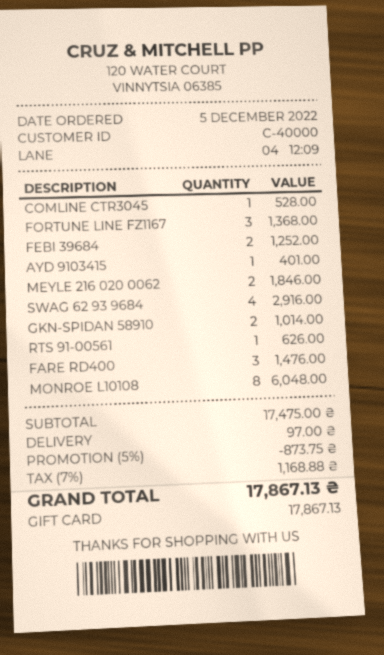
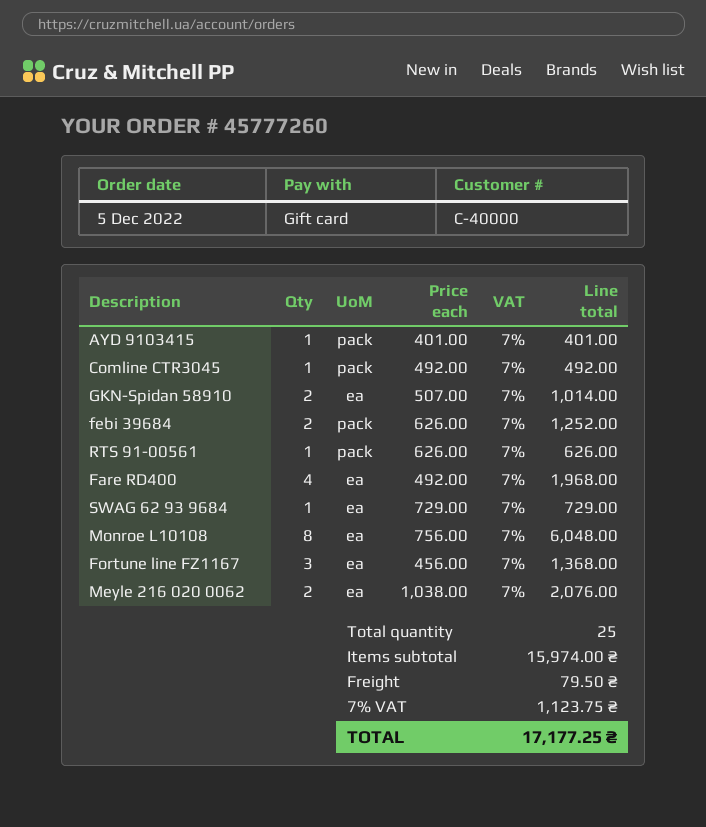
COMLINE CTR3045: 1 for 528.00 -> 1 for 492.00
MEYLE 216 020 0062: 2 for 1846.00 -> 2 for 2076.00
SWAG 62 93 9684: 4 for 2916.00 -> 1 for 729.00
FARE RD400: 3 for 1476.00 -> 4 for 1968.00
subtotal: 17475.00 -> 15974.00
discount: 5% = 873.75 -> none
shipping: 97.00 -> 79.50
tax: 7% = 1168.88 -> 7% = 1123.75
total: 17867.13 -> 17177.25

